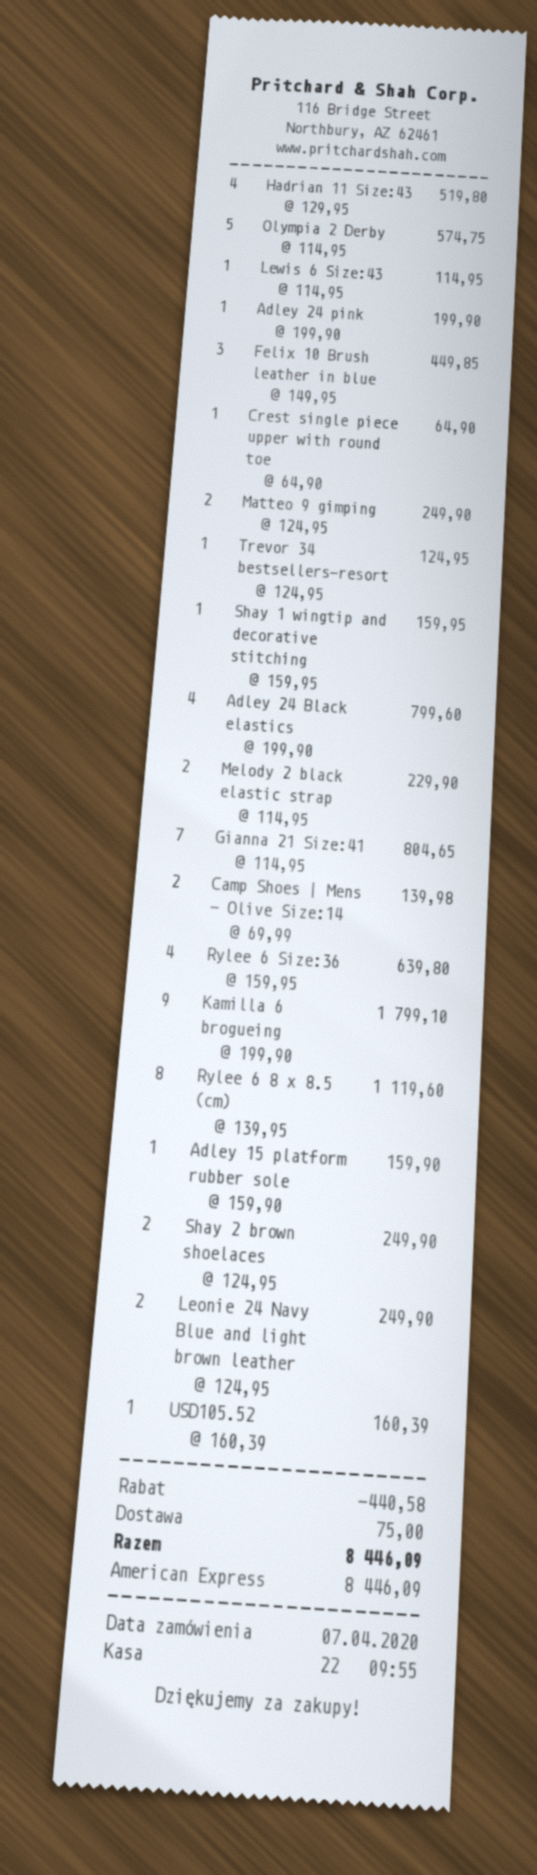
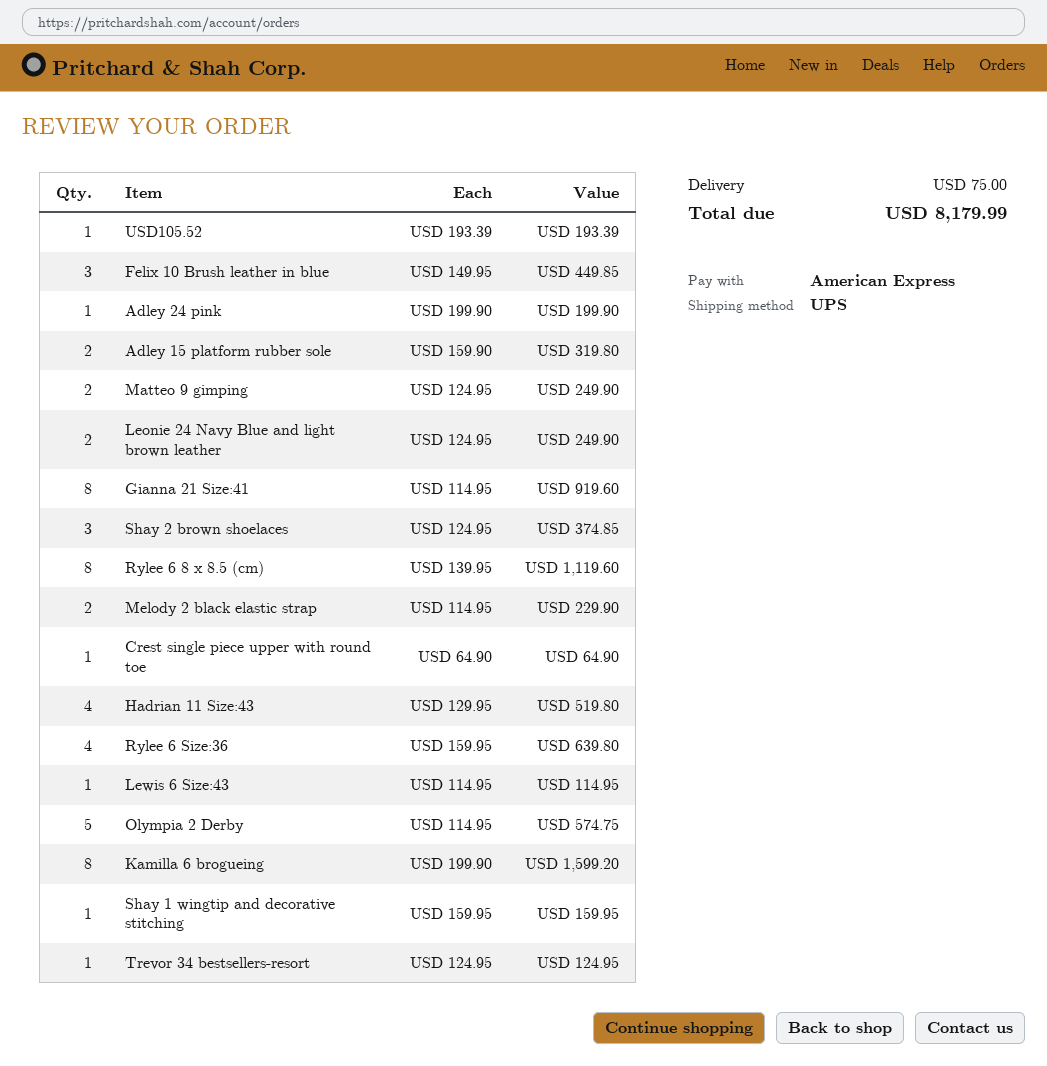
Adley 24 Black elastics: 4 x 199.90 = 799.60 -> none
Gianna 21 Size:41: 7 x 114.95 = 804.65 -> 8 x 114.95 = 919.60
Camp Shoes | Mens - Olive Size:14: 2 x 69.99 = 139.98 -> none
Kamilla 6 brogueing: 9 x 199.90 = 1799.10 -> 8 x 199.90 = 1599.20
Adley 15 platform rubber sole: 1 x 159.90 = 159.90 -> 2 x 159.90 = 319.80
Shay 2 brown shoelaces: 2 x 124.95 = 249.90 -> 3 x 124.95 = 374.85
USD105.52: 1 x 160.39 = 160.39 -> 1 x 193.39 = 193.39
discount: 440.58 -> none
total: 8446.09 -> 8179.99

